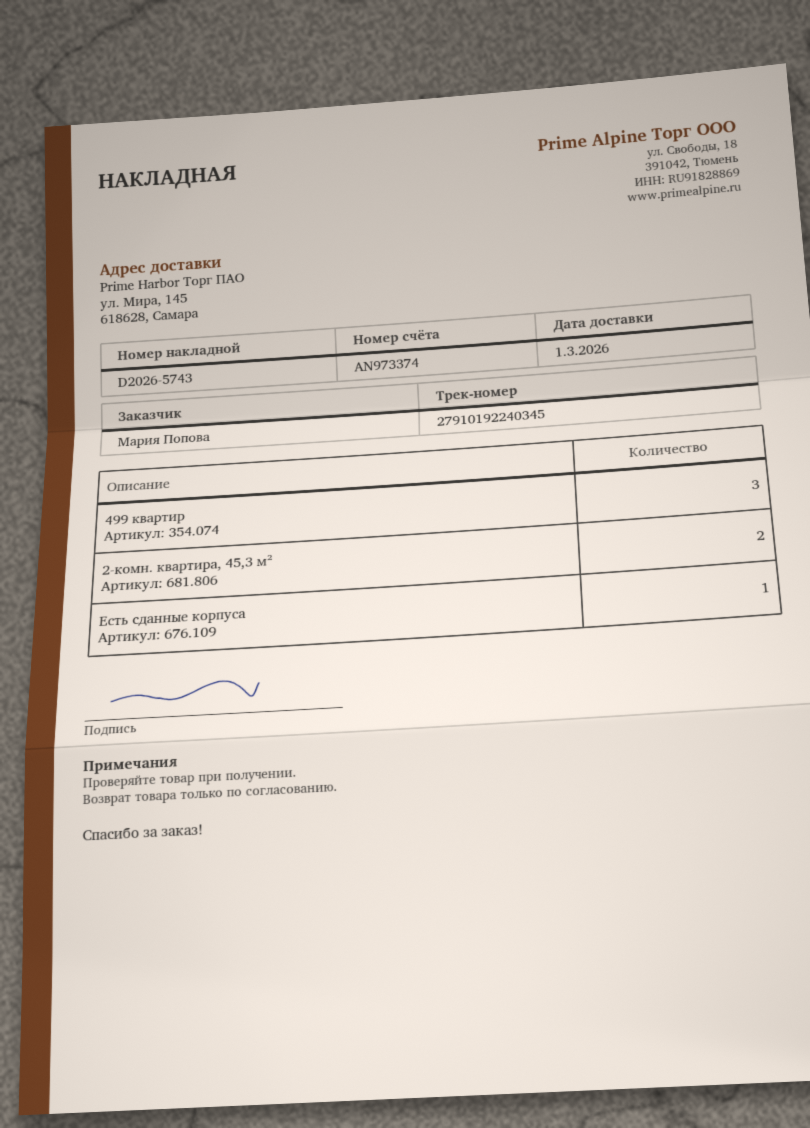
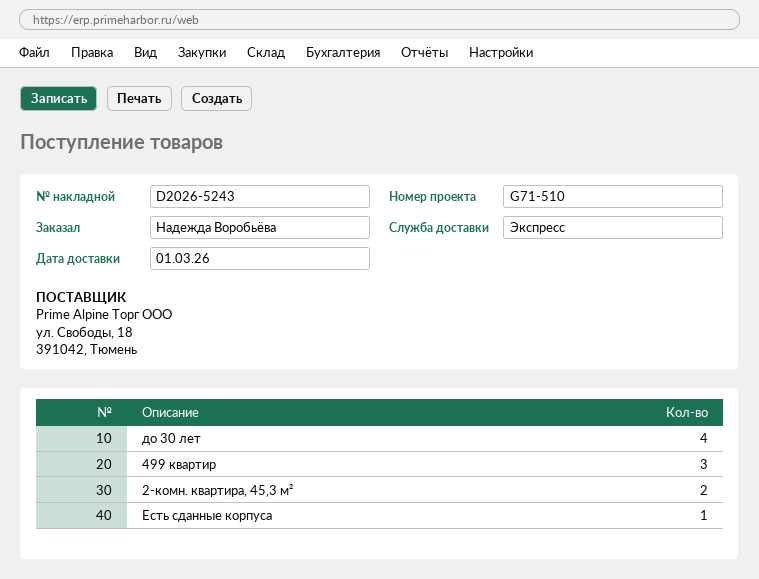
delivery note number: D2026-5743 -> D2026-5243
ordered by: Мария Попова -> Надежда Воробьёва
до 30 лет: none -> 4

